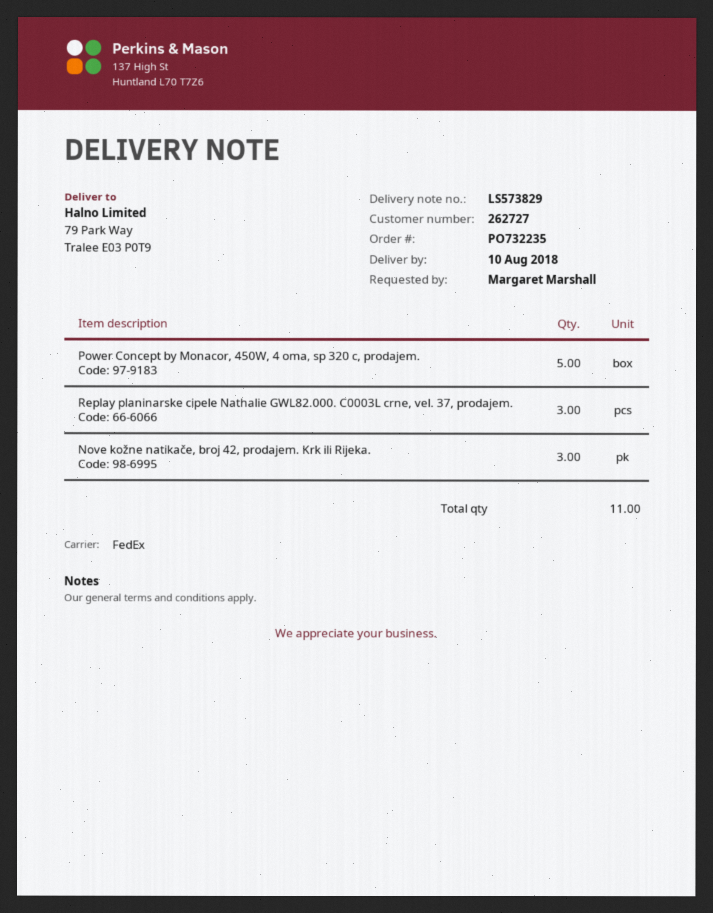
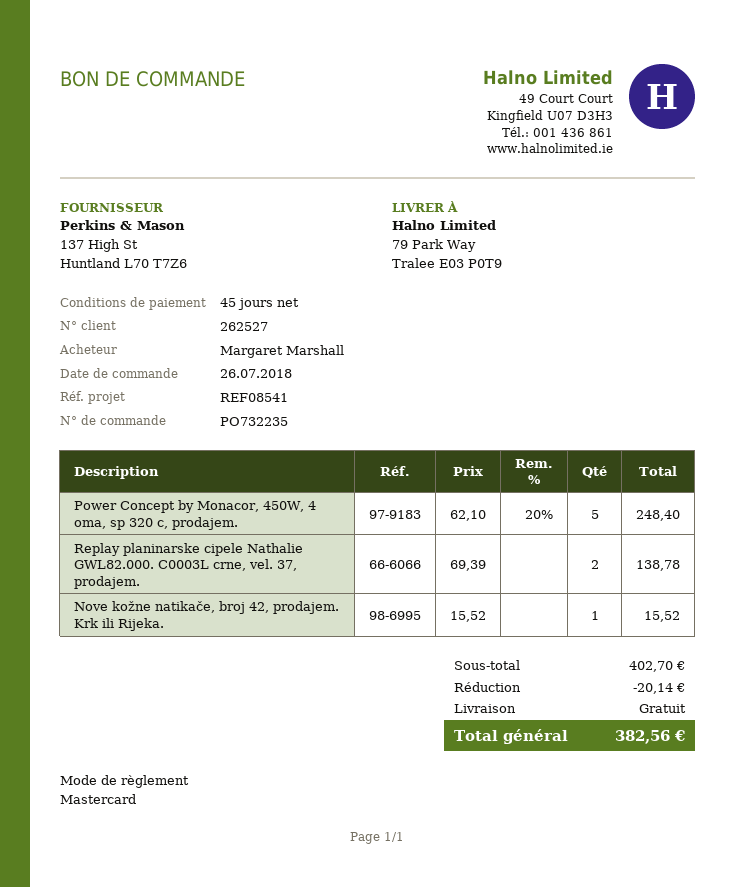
customer number: 262727 -> 262527
Replay planinarske cipele Nathalie GWL82.000. C0003L crne, vel. 37, prodajem.: 3 -> 2
Nove kožne natikače, broj 42, prodajem. Krk ili Rijeka.: 3 -> 1

